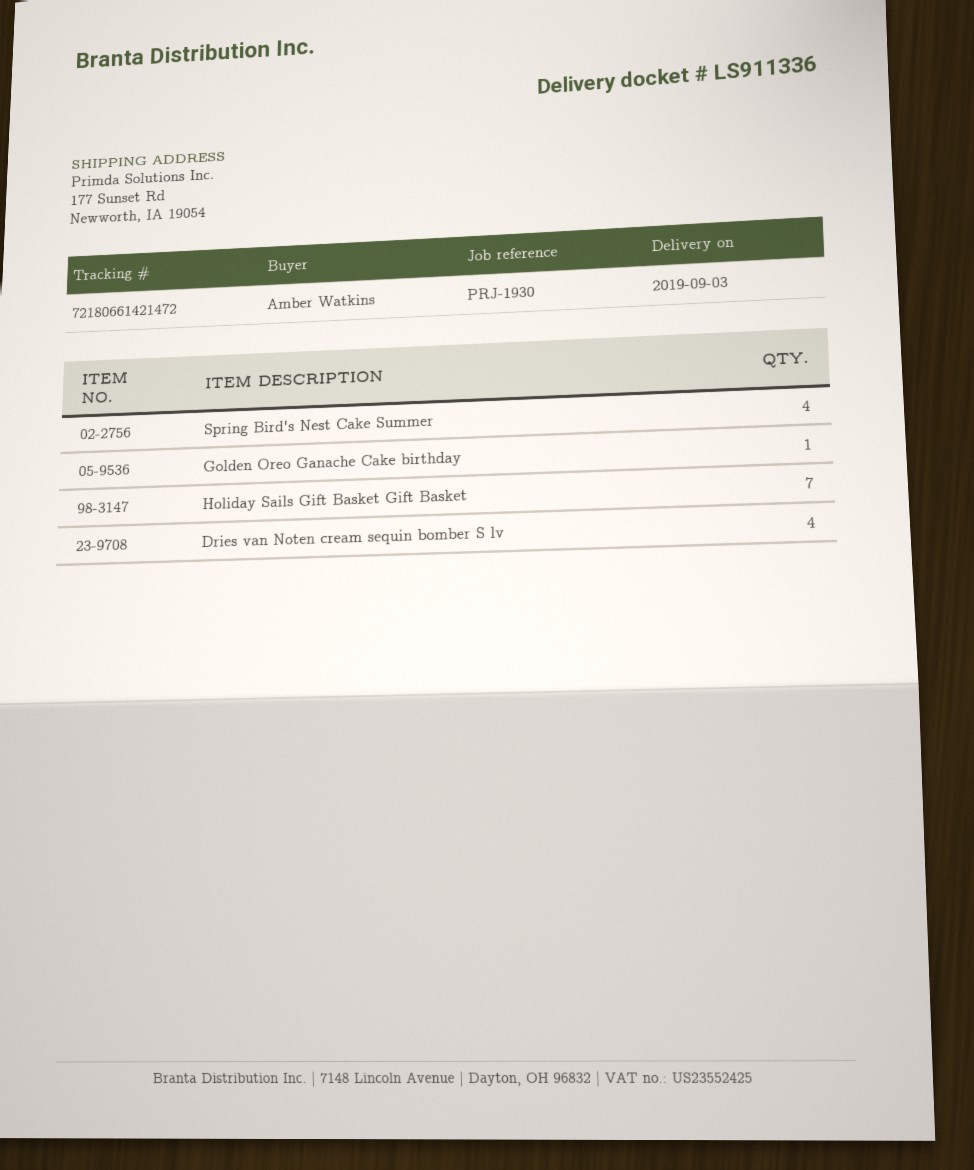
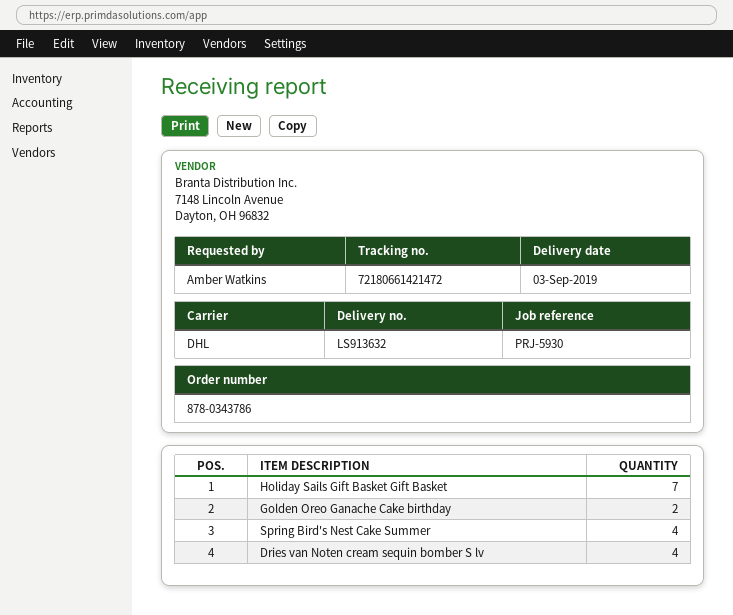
delivery note number: LS911336 -> LS913632
reference: PRJ-1930 -> PRJ-5930
Golden Oreo Ganache Cake birthday: 1 -> 2

